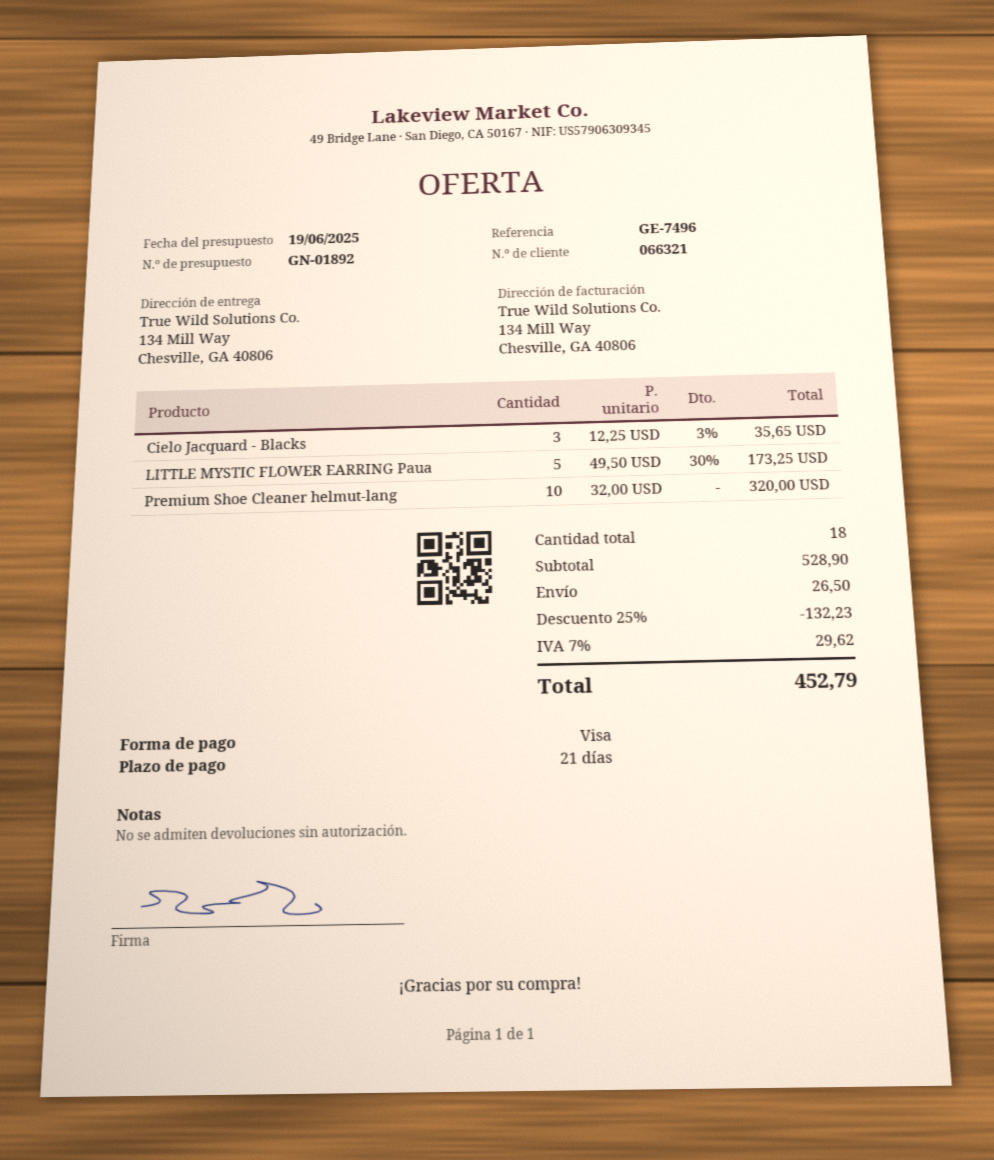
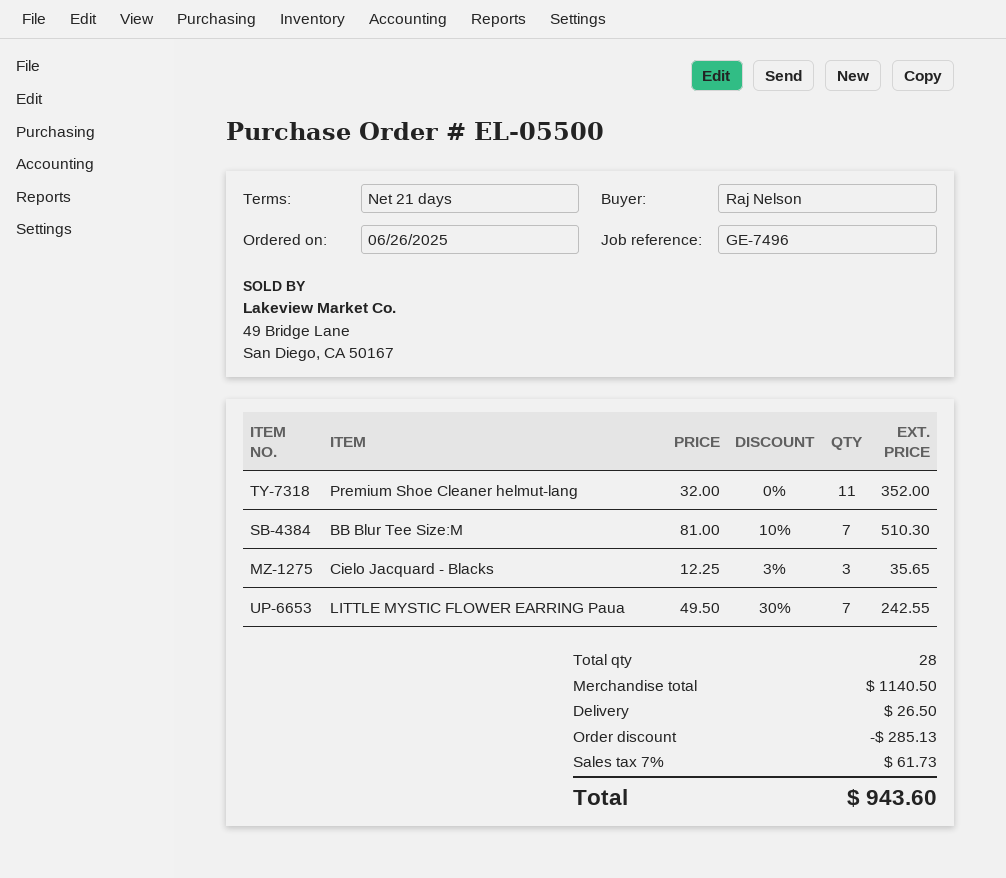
LITTLE MYSTIC FLOWER EARRING Paua: 5 x 49.50 - 30% = 173.25 -> 7 x 49.50 - 30% = 242.55
Premium Shoe Cleaner helmut-lang: 10 x 32.00 = 320.00 -> 11 x 32.00 = 352.00
BB Blur Tee Size:M: none -> 7 x 81.00 - 10% = 510.30
total quantity: 18 -> 28
subtotal: 528.90 -> 1140.50
discount: 132.23 -> 285.13
tax: 7% = 29.62 -> 7% = 61.73
total: 452.79 -> 943.60

